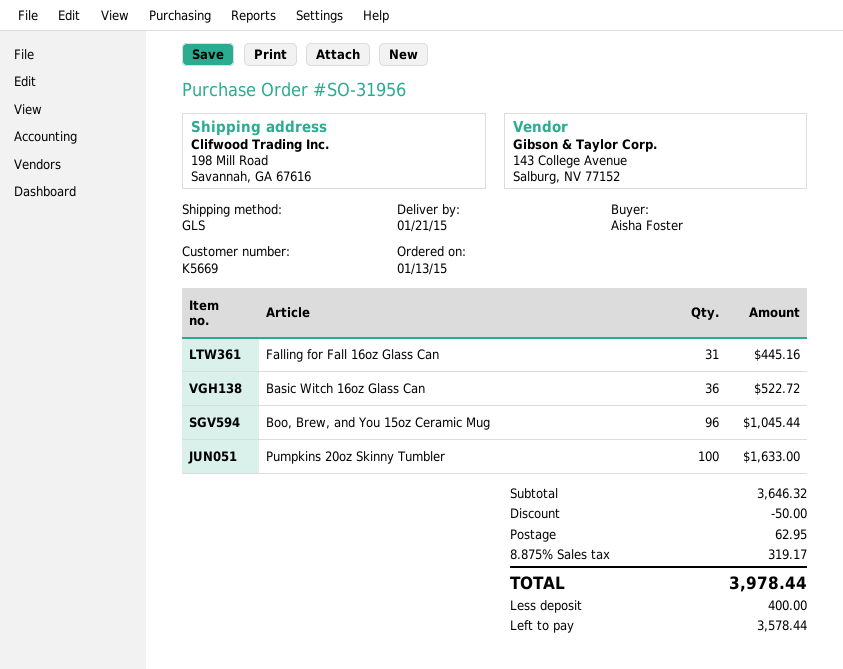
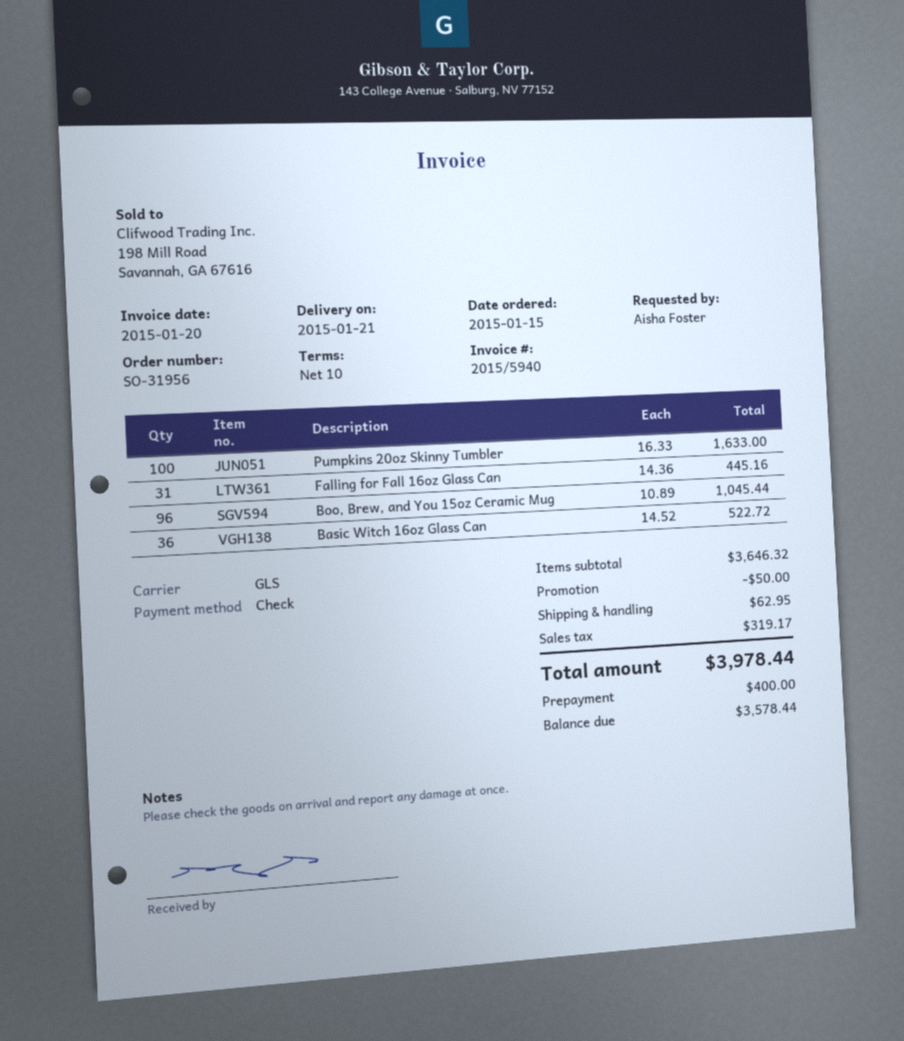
order date: 2015-01-13 -> 2015-01-15

